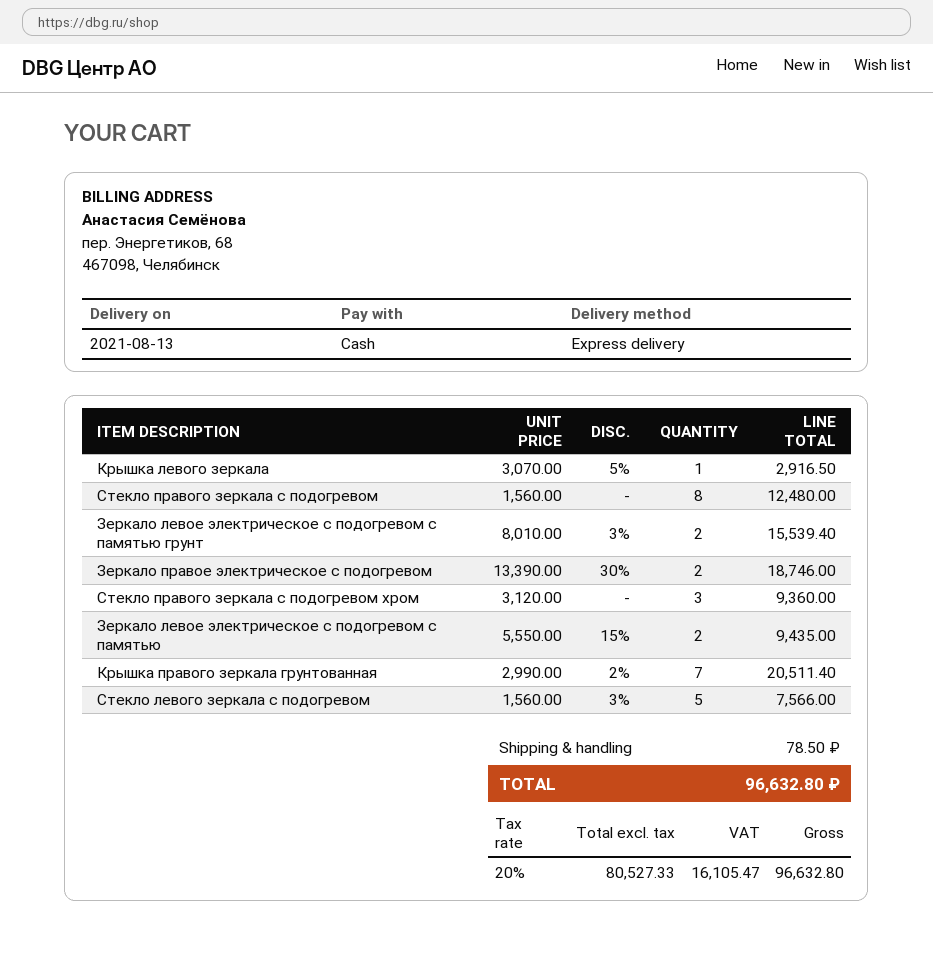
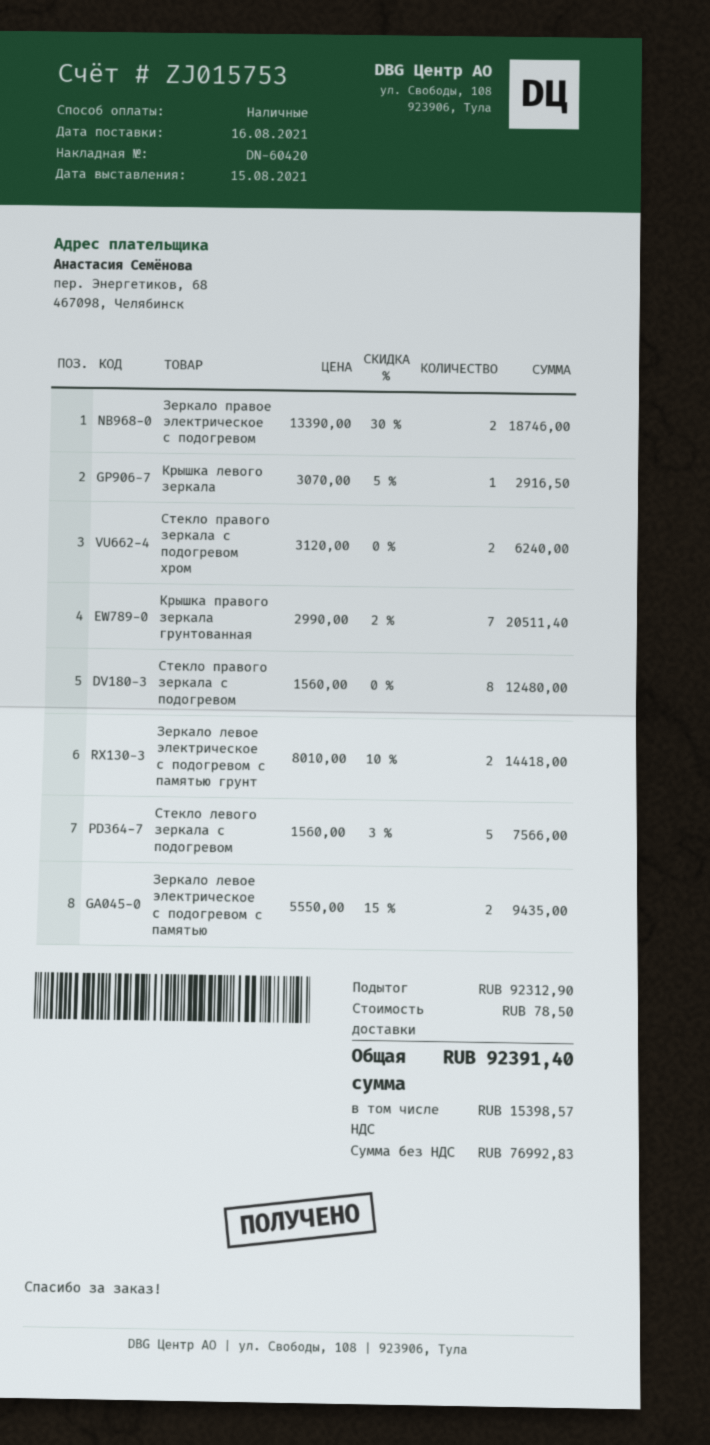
delivery date: 2021-08-13 -> 2021-08-16
Зеркало левое электрическое с подогревом с памятью грунт: 2 x 8010.00 - 3% = 15539.40 -> 2 x 8010.00 - 10% = 14418.00
Стекло правого зеркала с подогревом хром: 3 x 3120.00 = 9360.00 -> 2 x 3120.00 = 6240.00
net: 80527.33 -> 76992.83
tax: 16105.47 -> 15398.57
total: 96632.80 -> 92391.40

